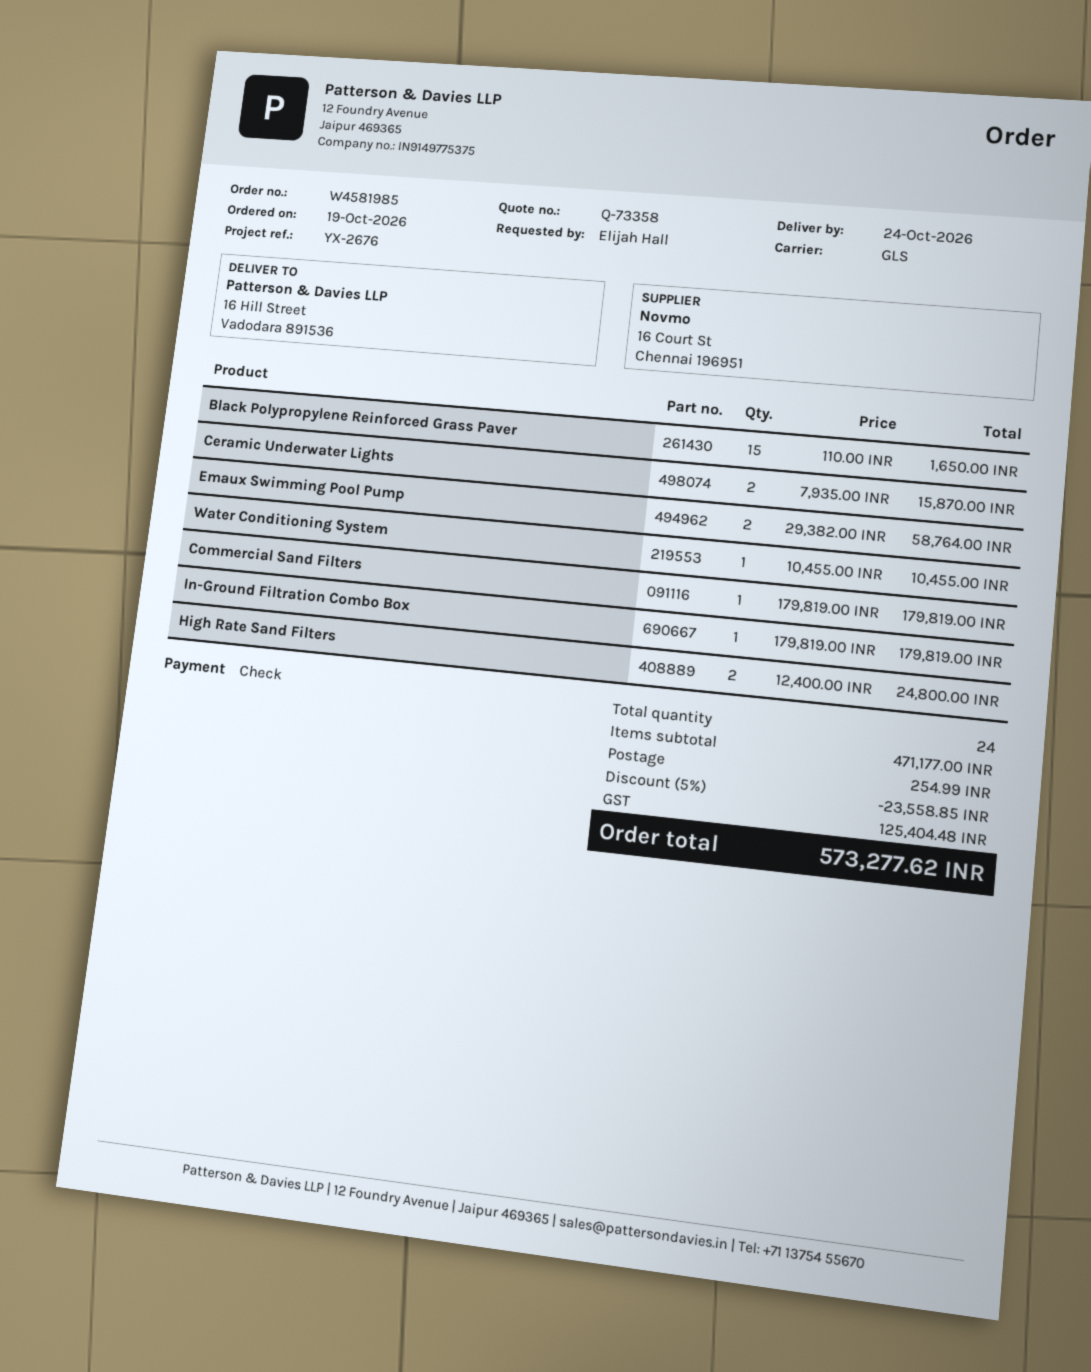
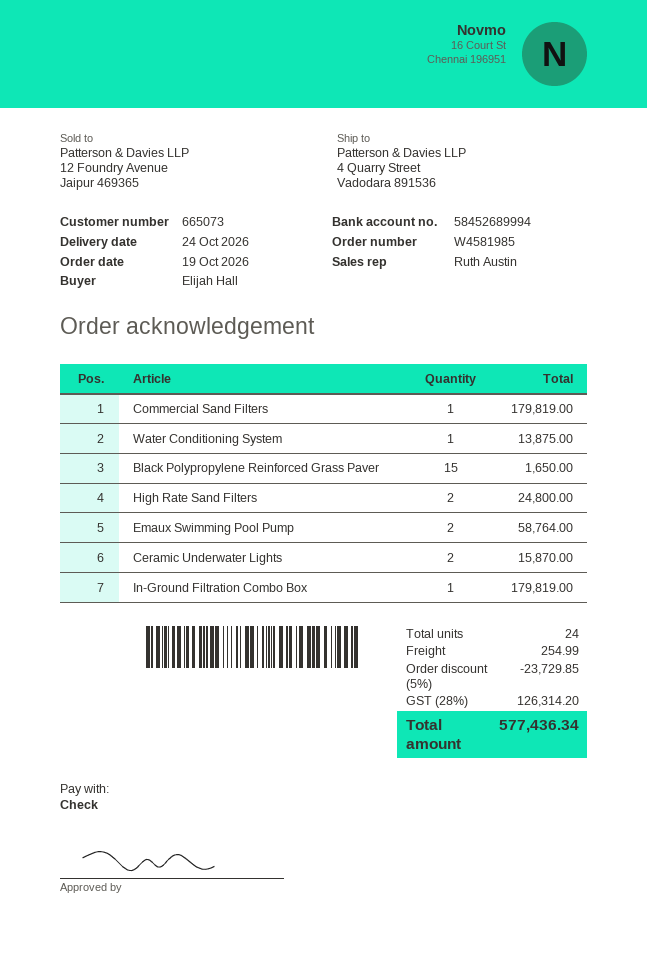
ship to: 16 Hill Street, Vadodara 891536 -> 4 Quarry Street, Vadodara 891536
Water Conditioning System: 1 for 10455.00 -> 1 for 13875.00
discount: 5% = 23558.85 -> 5% = 23729.85
tax: 125404.48 -> 126314.20
total: 573277.62 -> 577436.34

